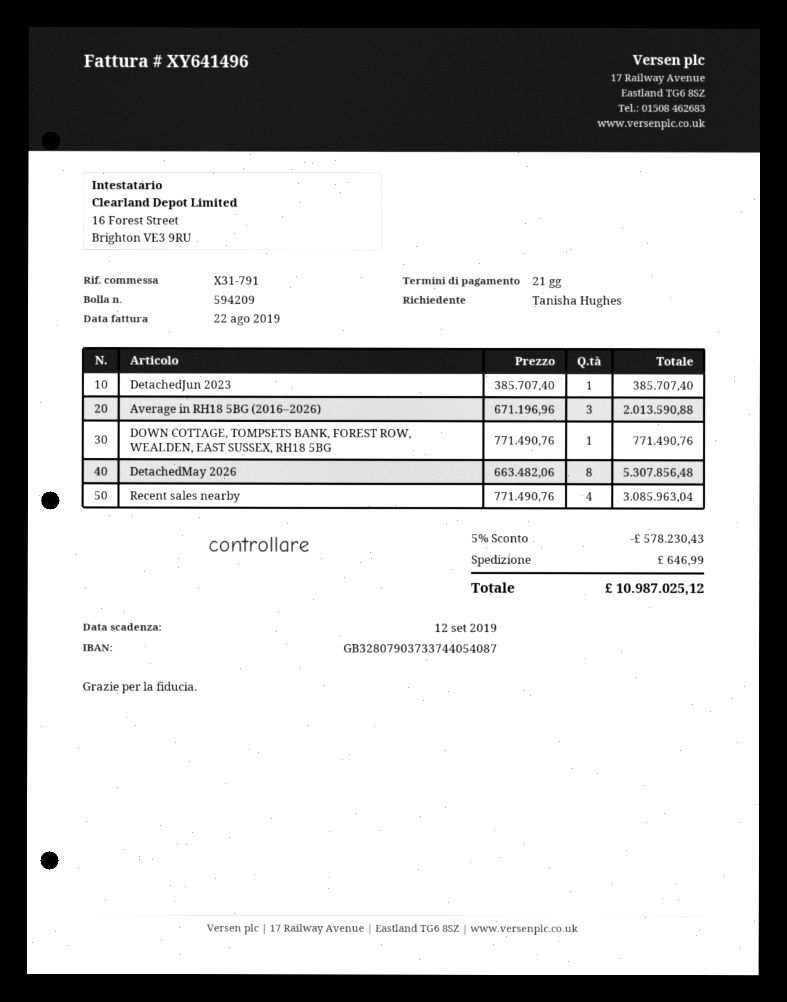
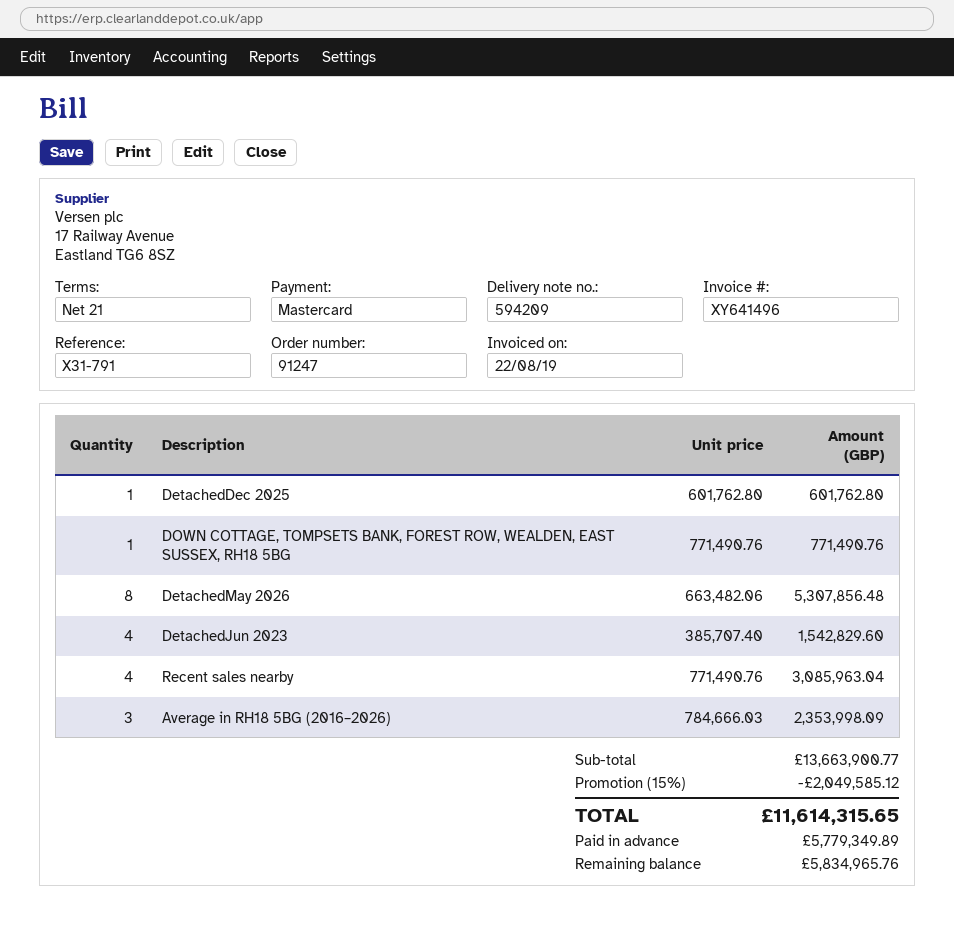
DetachedJun 2023: 1 x 385707.40 = 385707.40 -> 4 x 385707.40 = 1542829.60
Average in RH18 5BG (2016–2026): 3 x 671196.96 = 2013590.88 -> 3 x 784666.03 = 2353998.09
DetachedDec 2025: none -> 1 x 601762.80 = 601762.80
discount: 5% = 578230.43 -> 15% = 2049585.12
shipping: 646.99 -> none
total: 10987025.12 -> 11614315.65

